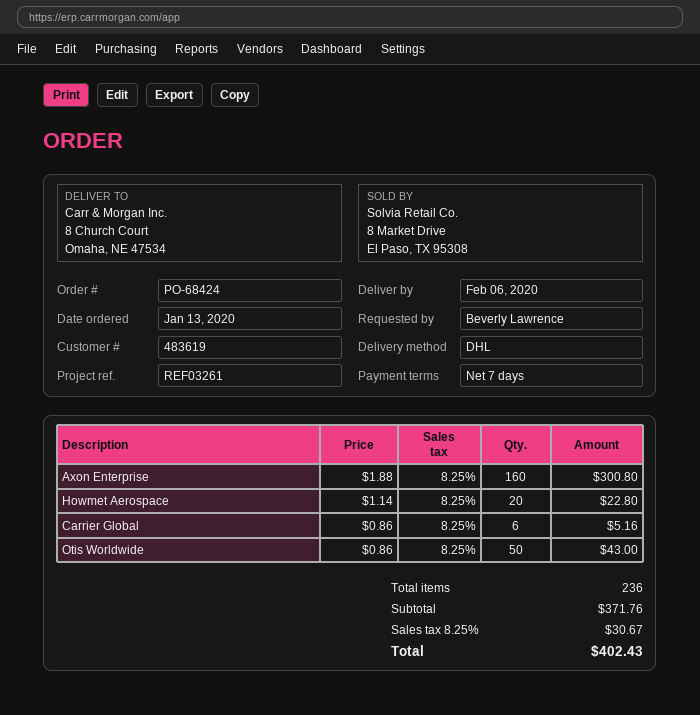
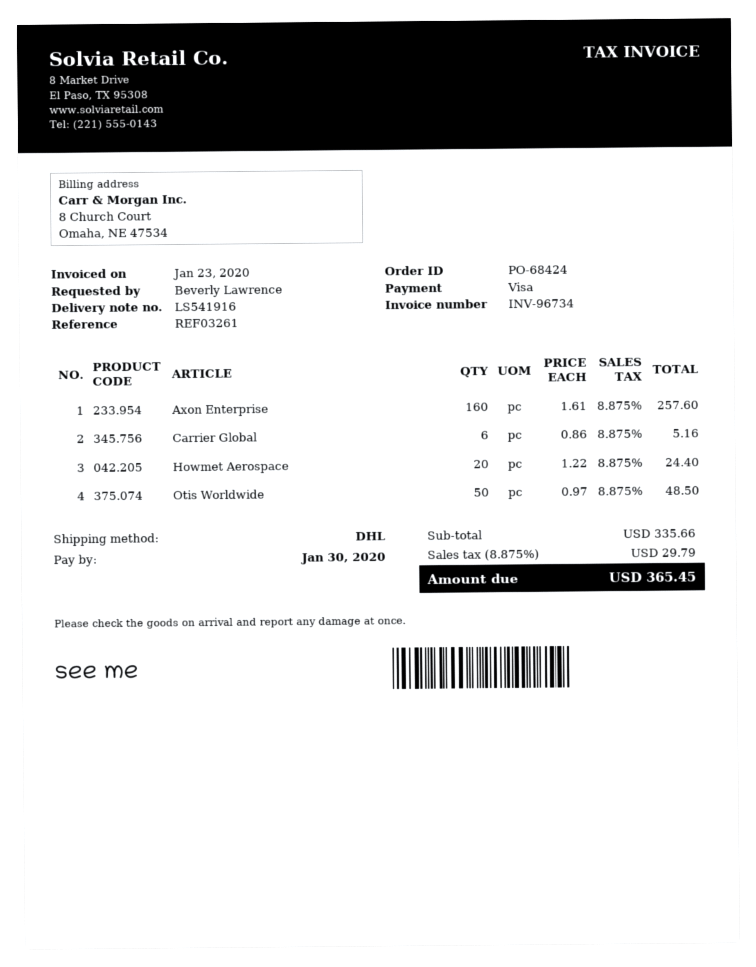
Axon Enterprise: 160 x 1.88 = 300.80 -> 160 x 1.61 = 257.60
Howmet Aerospace: 20 x 1.14 = 22.80 -> 20 x 1.22 = 24.40
Otis Worldwide: 50 x 0.86 = 43.00 -> 50 x 0.97 = 48.50
subtotal: 371.76 -> 335.66
tax: 8.25% = 30.67 -> 8.875% = 29.79
total: 402.43 -> 365.45

